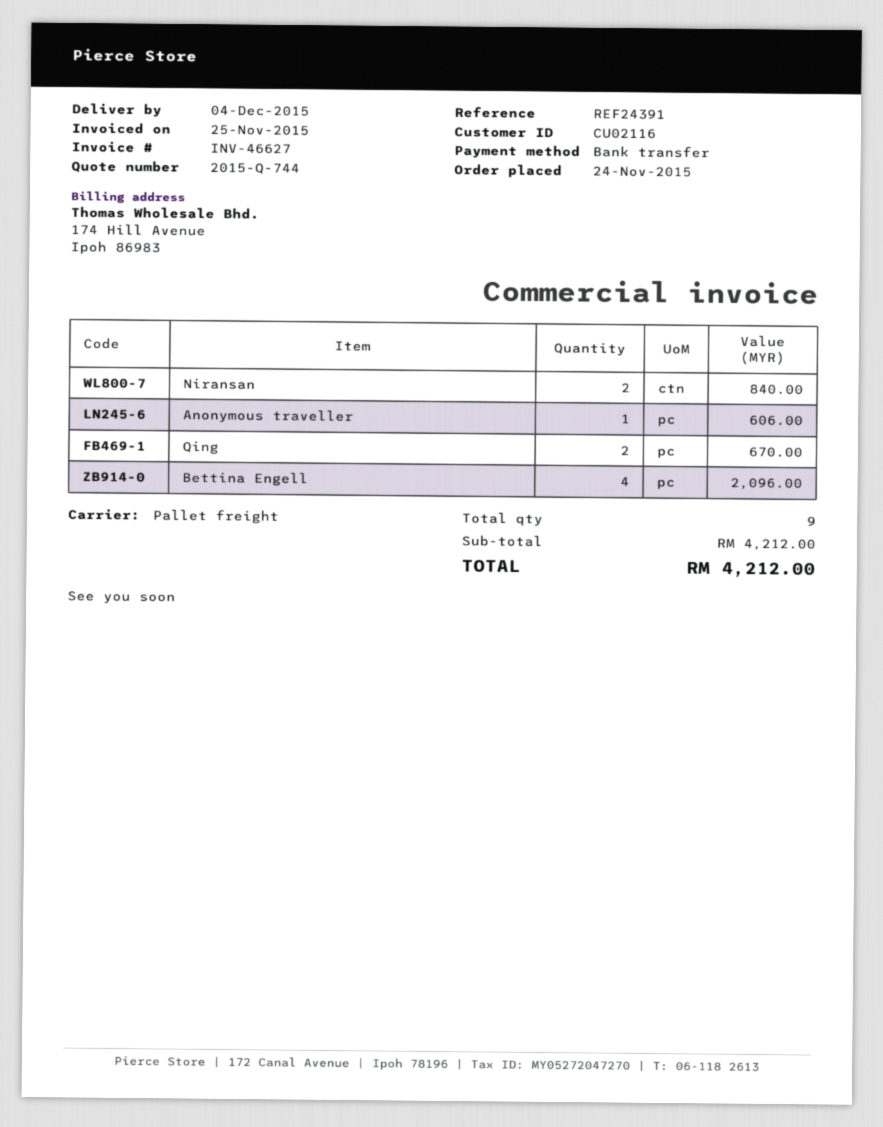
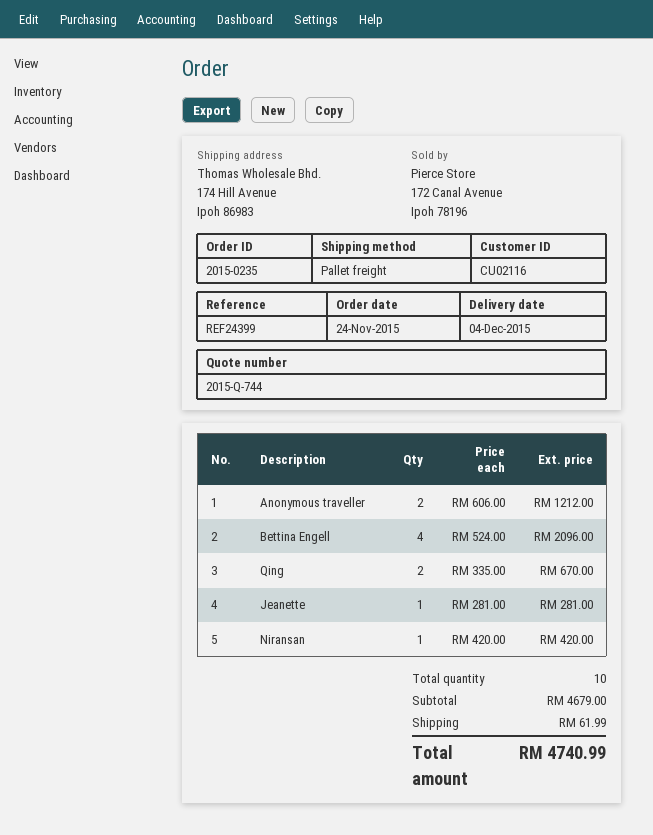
reference: REF24391 -> REF24399
Niransan: 2 for 840.00 -> 1 for 420.00
Anonymous traveller: 1 for 606.00 -> 2 for 1212.00
Jeanette: none -> 1 for 281.00
total quantity: 9 -> 10
subtotal: 4212.00 -> 4679.00
shipping: none -> 61.99
total: 4212.00 -> 4740.99

